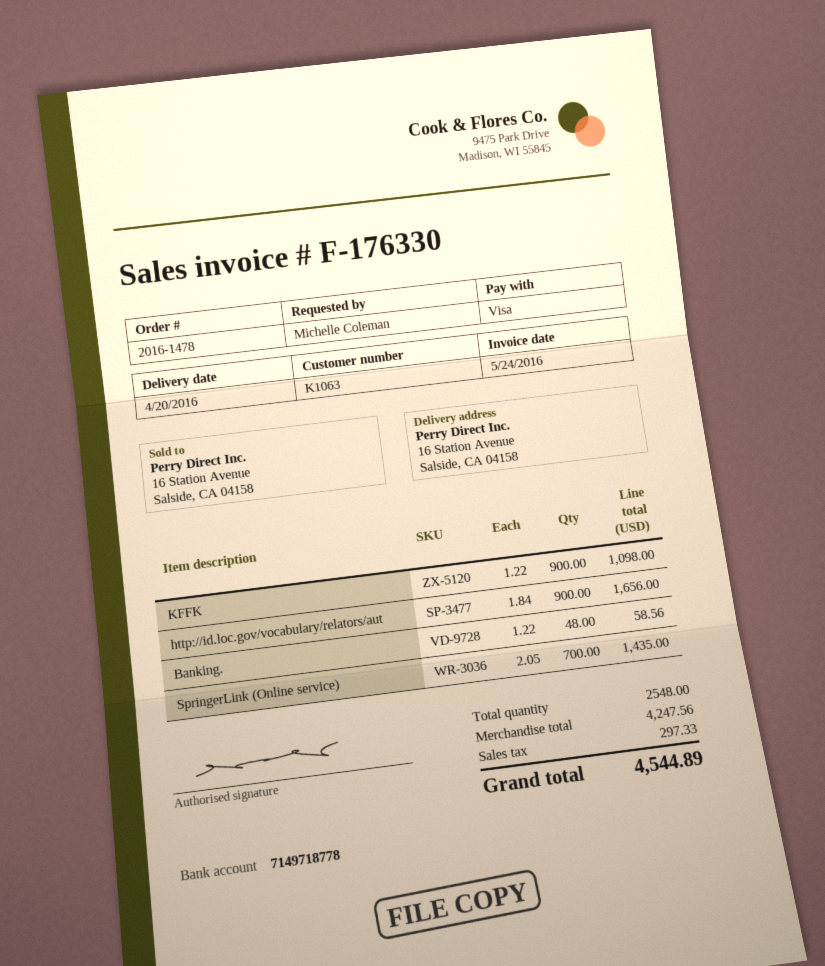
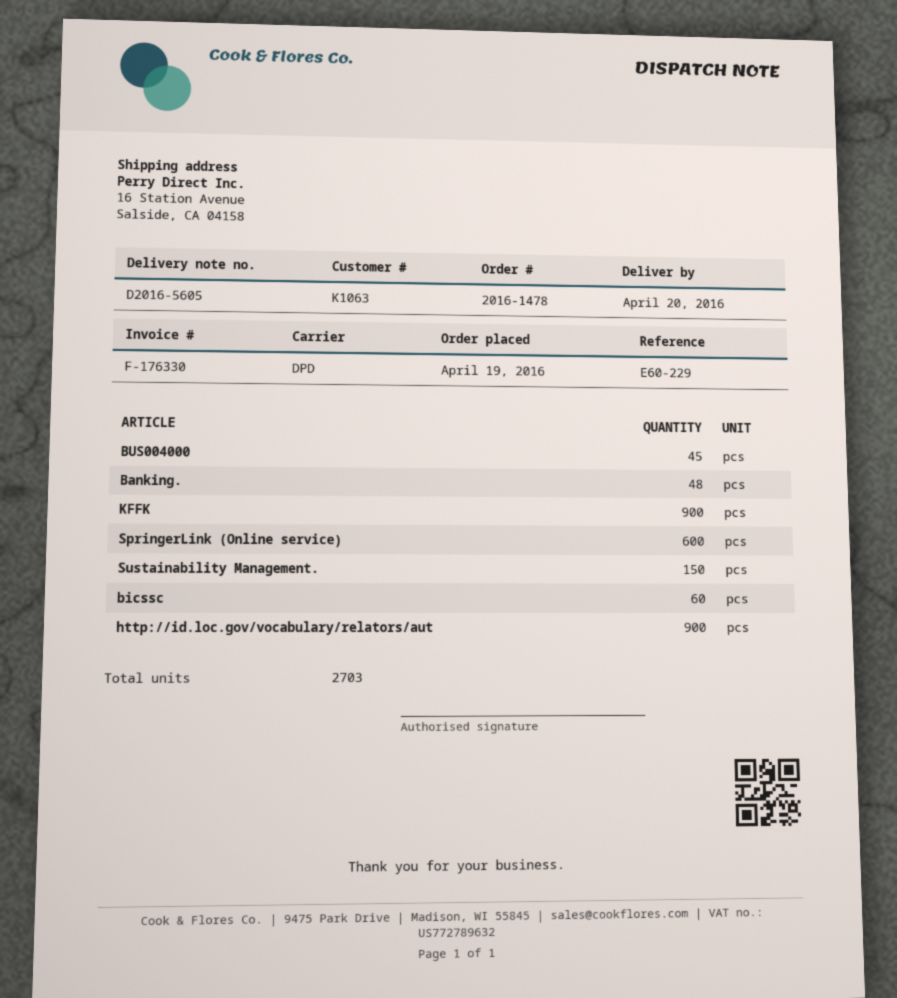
SpringerLink (Online service): 700 -> 600
BUS004000: none -> 45
Sustainability Management.: none -> 150
bicssc: none -> 60
total quantity: 2548 -> 2703

